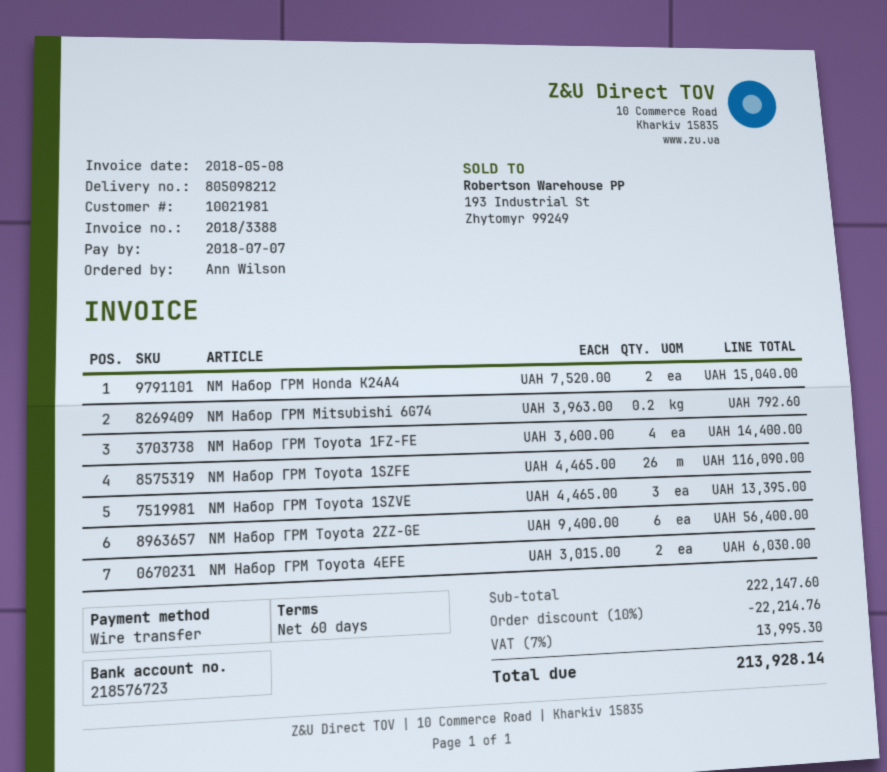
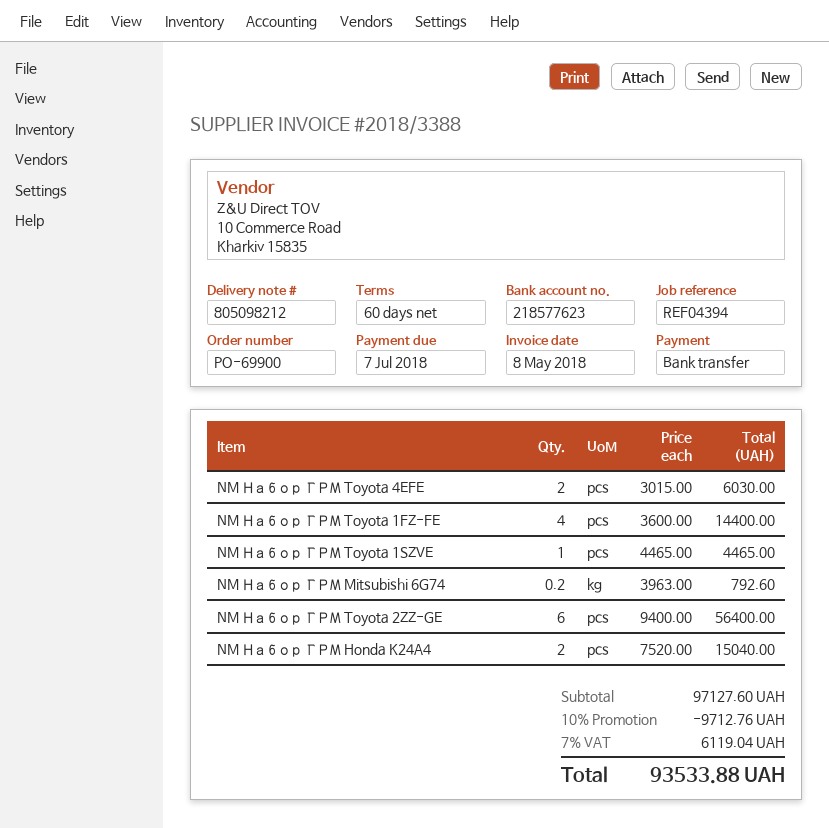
bank account: 218576723 -> 218577623
NM Набор ГРМ Toyota 1SZFE: 26 x 4465.00 = 116090.00 -> none
NM Набор ГРМ Toyota 1SZVE: 3 x 4465.00 = 13395.00 -> 1 x 4465.00 = 4465.00
subtotal: 222147.60 -> 97127.60
discount: 10% = 22214.76 -> 10% = 9712.76
tax: 7% = 13995.30 -> 7% = 6119.04
total: 213928.14 -> 93533.88

